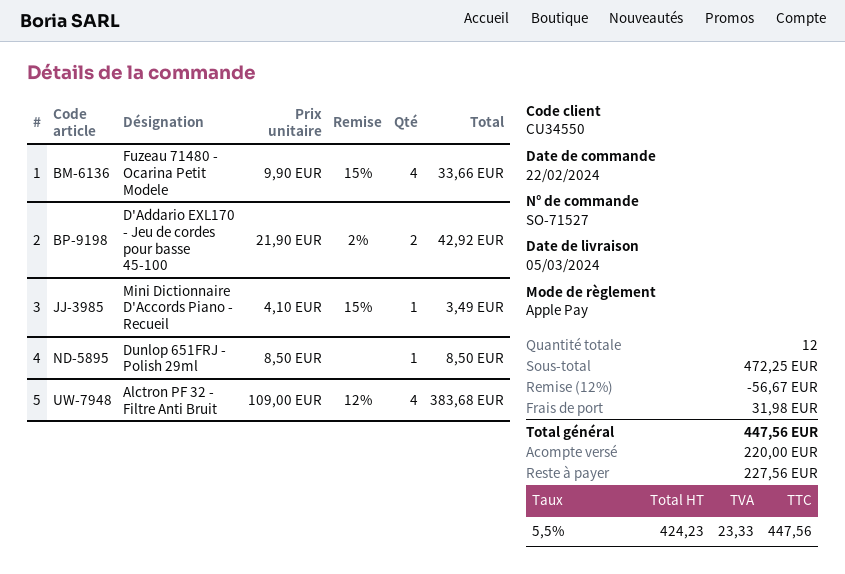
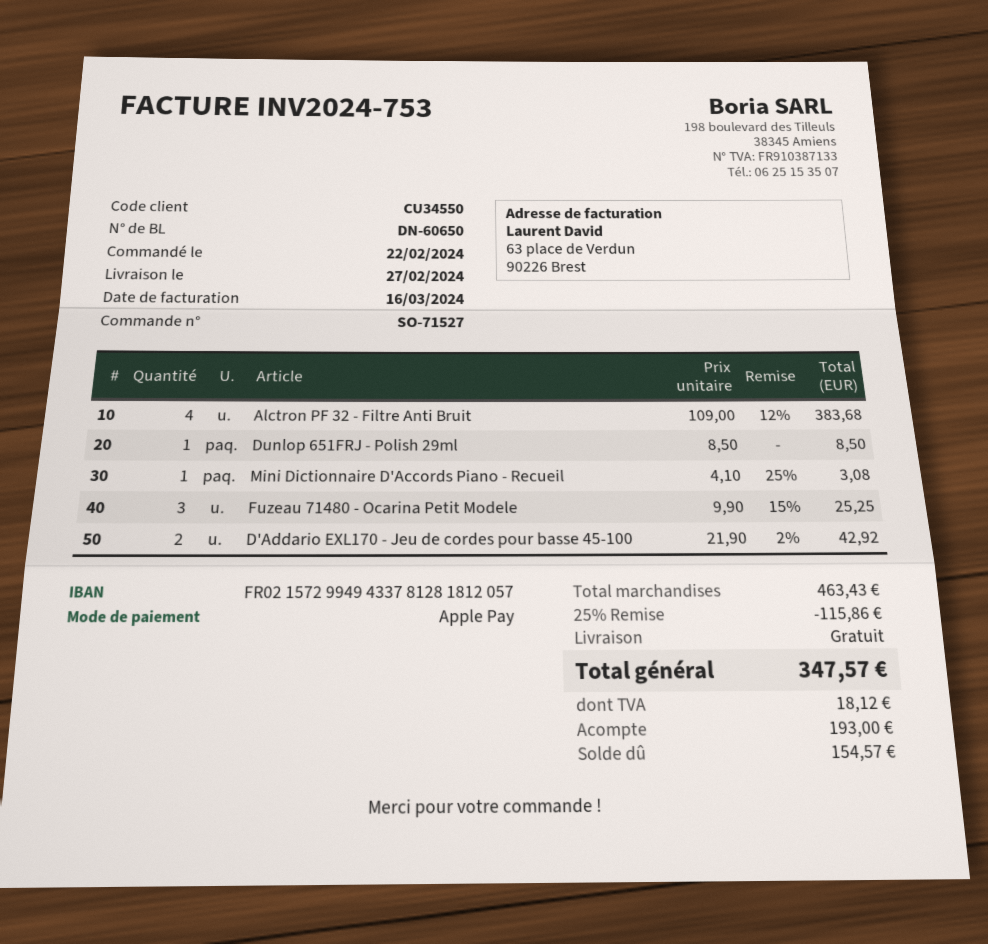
delivery date: 2024-03-05 -> 2024-02-27
Fuzeau 71480 - Ocarina Petit Modele: 4 x 9.90 - 15% = 33.66 -> 3 x 9.90 - 15% = 25.25
Mini Dictionnaire D'Accords Piano - Recueil: 1 x 4.10 - 15% = 3.49 -> 1 x 4.10 - 25% = 3.08
subtotal: 472.25 -> 463.43
discount: 12% = 56.67 -> 25% = 115.86
shipping: 31.98 -> 0.00
tax: 23.33 -> 18.12
total: 447.56 -> 347.57
deposit: 220.00 -> 193.00
balance: 227.56 -> 154.57

